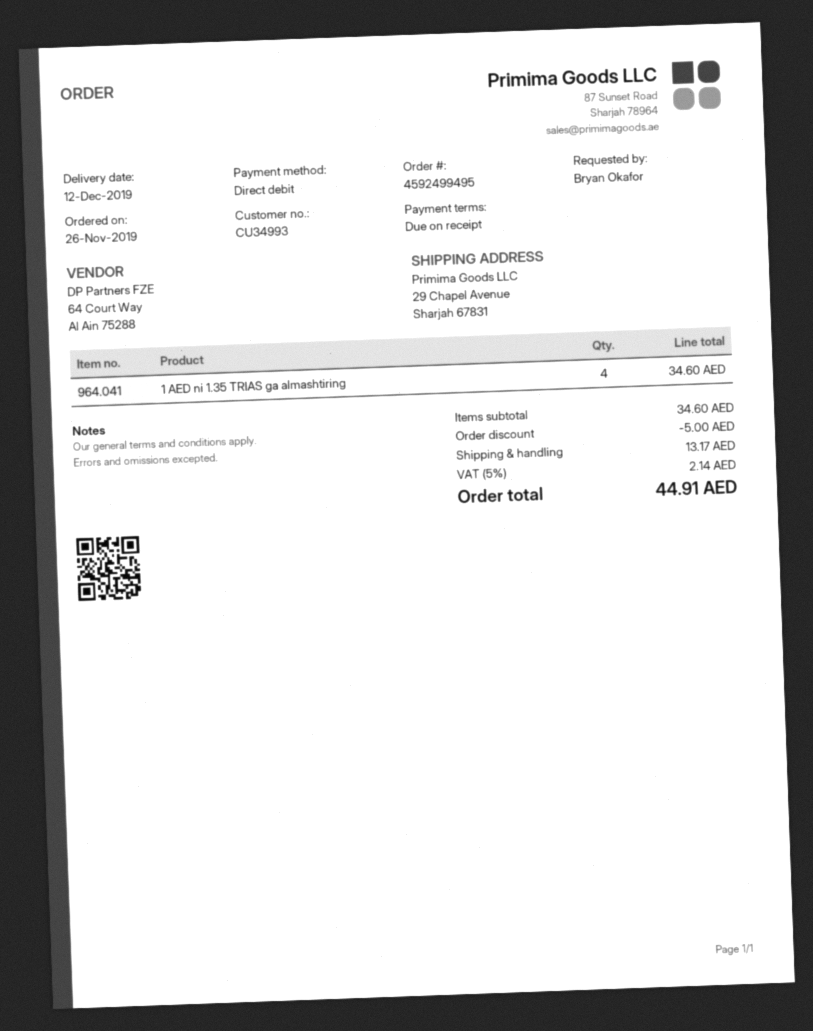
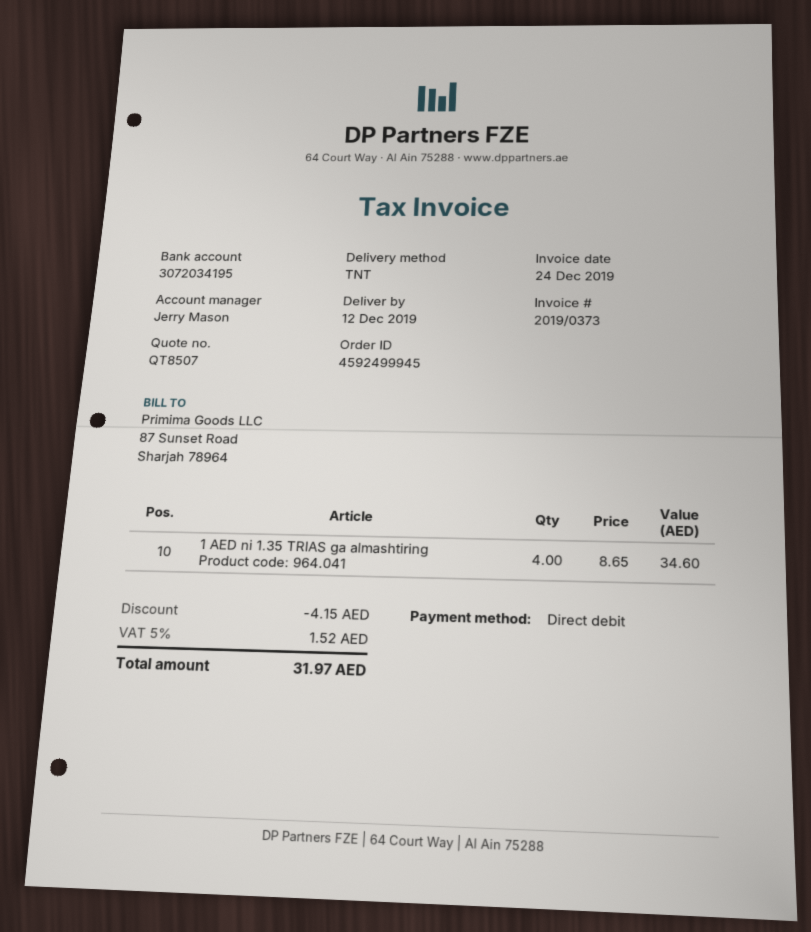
order number: 4592499495 -> 4592499945
discount: 5.00 -> 4.15
shipping: 13.17 -> none
tax: 5% = 2.14 -> 5% = 1.52
total: 44.91 -> 31.97

